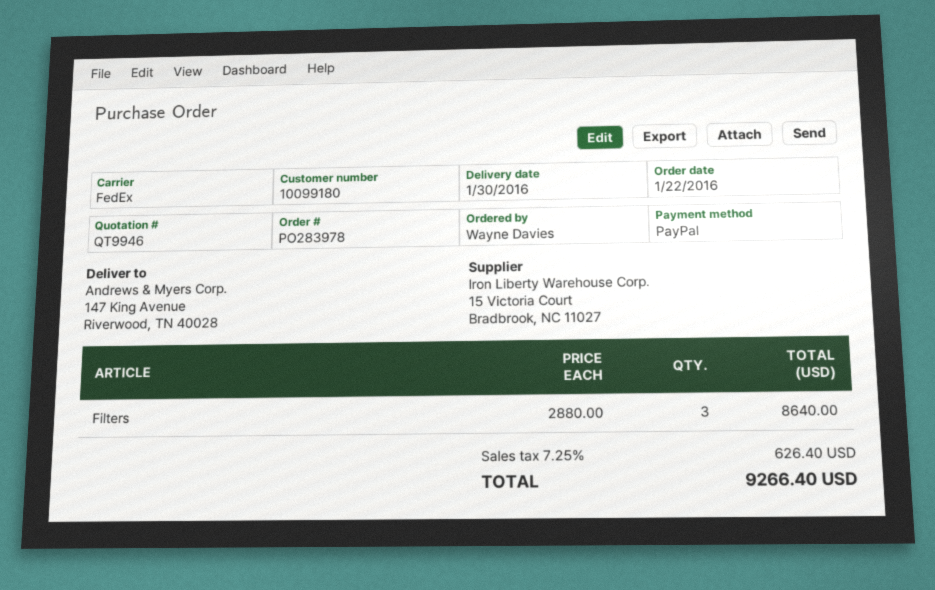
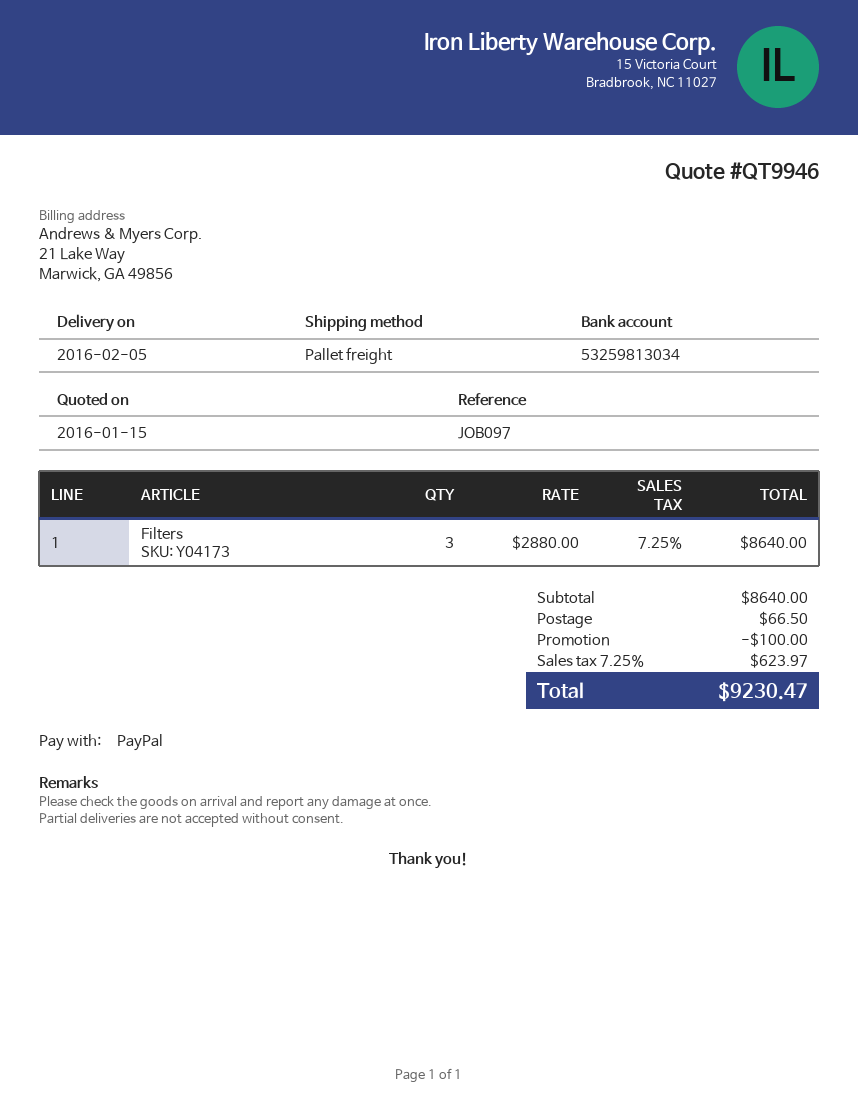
delivery date: 2016-01-30 -> 2016-02-05
shipping method: FedEx -> pallet freight
discount: none -> 100.00
shipping: none -> 66.50
tax: 7.25% = 626.40 -> 7.25% = 623.97
total: 9266.40 -> 9230.47

